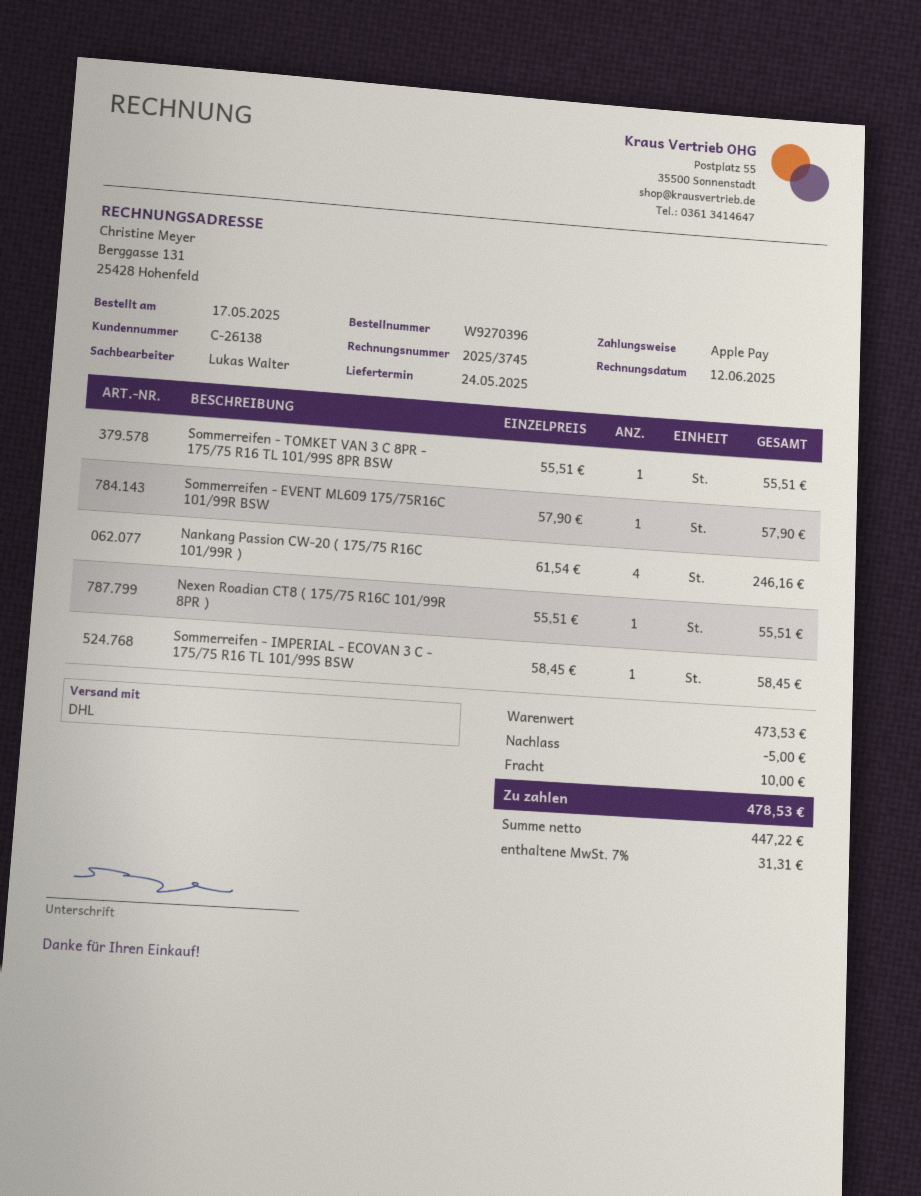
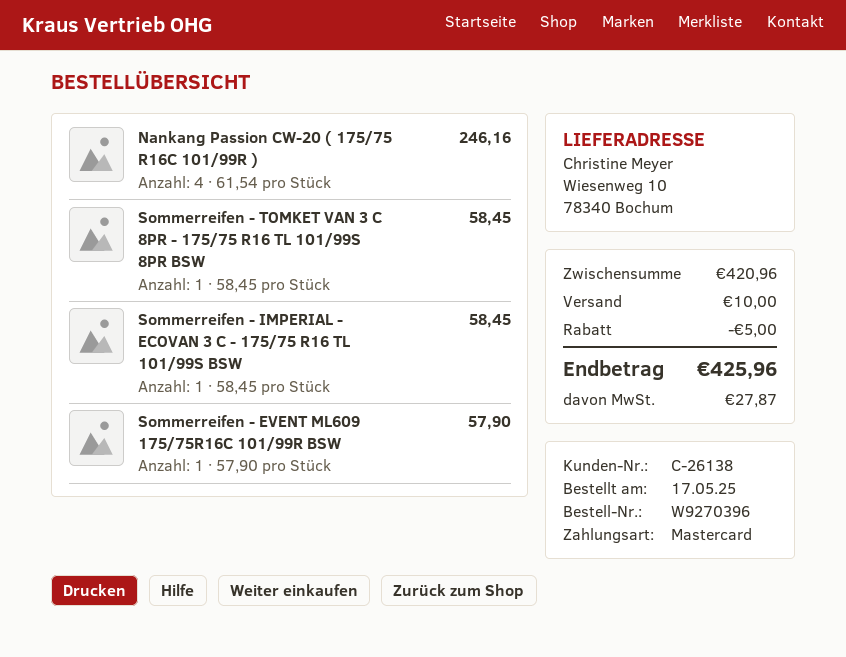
payment method: Apple Pay -> Mastercard
Sommerreifen - TOMKET VAN 3 C 8PR - 175/75 R16 TL 101/99S 8PR BSW: 1 x 55.51 = 55.51 -> 1 x 58.45 = 58.45
Nexen Roadian CT8 ( 175/75 R16C 101/99R 8PR ): 1 x 55.51 = 55.51 -> none
subtotal: 473.53 -> 420.96
tax: 31.31 -> 27.87
total: 478.53 -> 425.96

